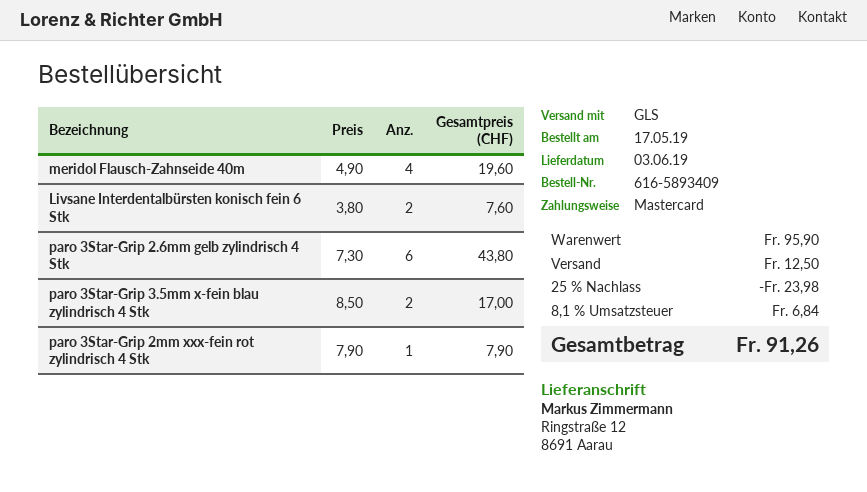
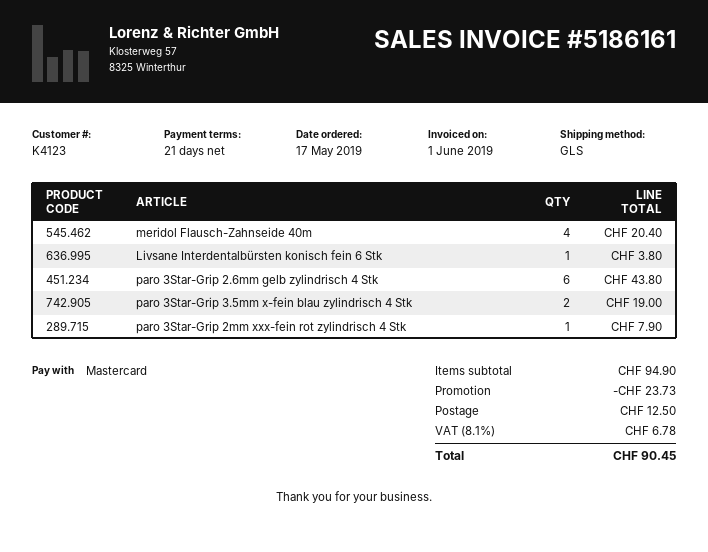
meridol Flausch-Zahnseide 40m: 4 for 19.60 -> 4 for 20.40
Livsane Interdentalbürsten konisch fein 6 Stk: 2 for 7.60 -> 1 for 3.80
paro 3Star-Grip 3.5mm x-fein blau zylindrisch 4 Stk: 2 for 17.00 -> 2 for 19.00
subtotal: 95.90 -> 94.90
discount: 23.98 -> 23.73
tax: 8.1% = 6.84 -> 8.1% = 6.78
total: 91.26 -> 90.45

